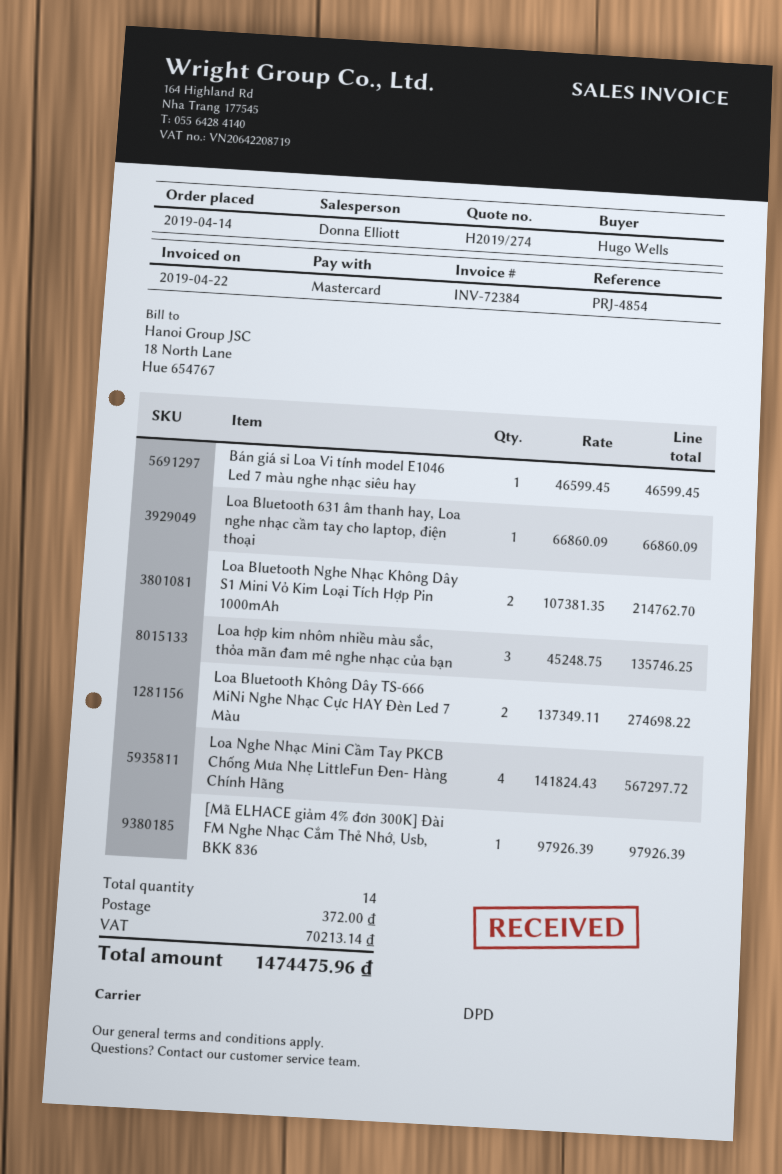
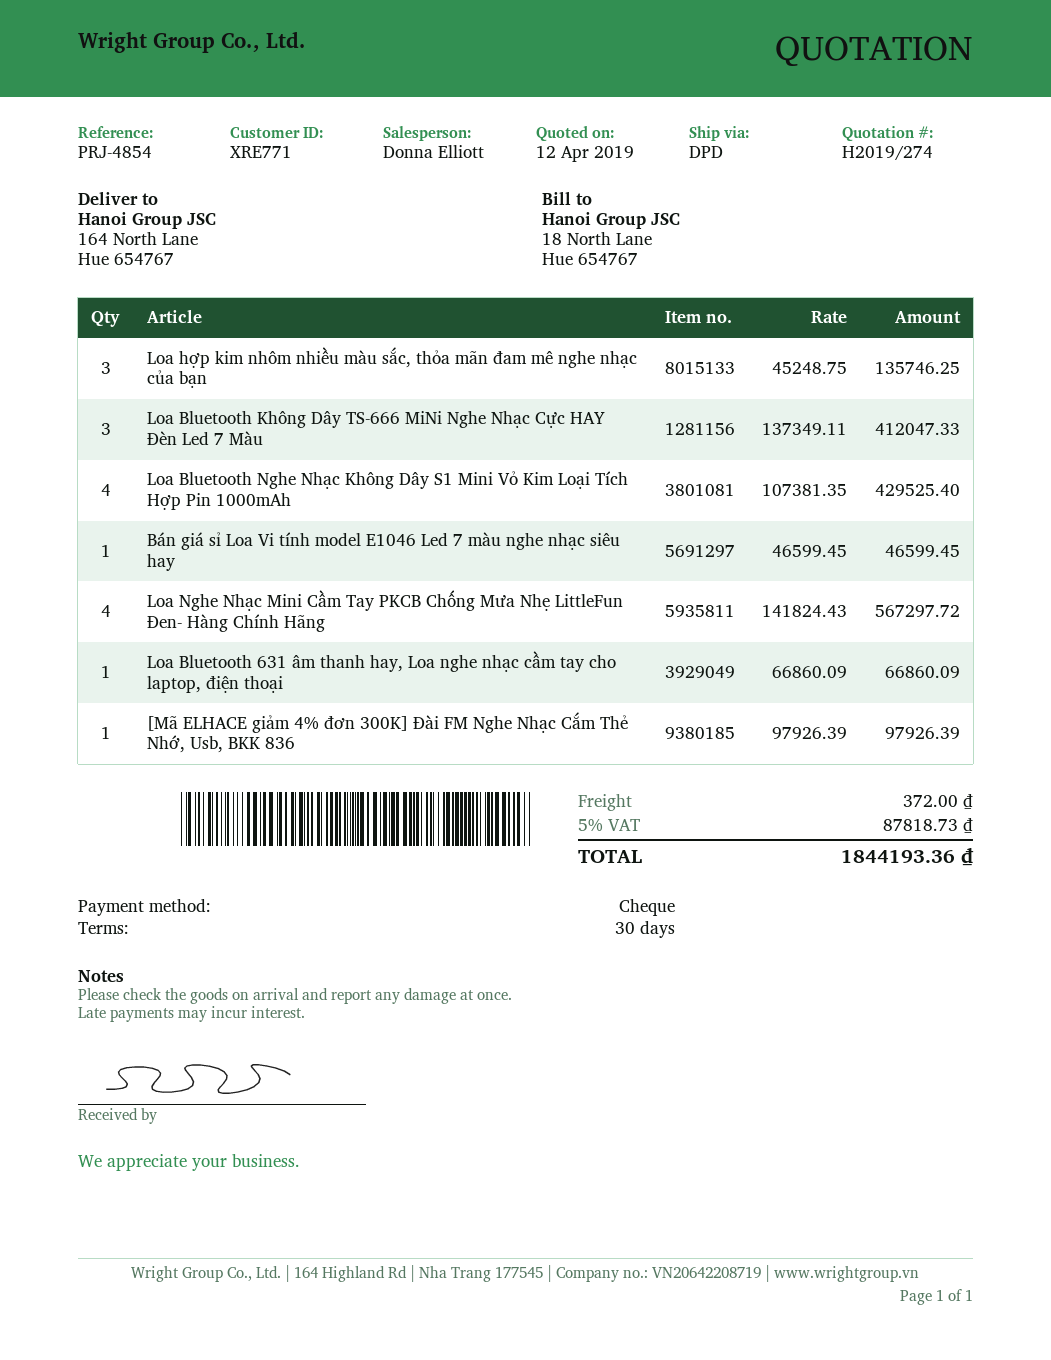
payment method: Mastercard -> cheque
Loa Bluetooth Nghe Nhạc Không Dây S1 Mini Vỏ Kim Loại Tích Hợp Pin 1000mAh: 2 x 107381.35 = 214762.70 -> 4 x 107381.35 = 429525.40
Loa Bluetooth Không Dây TS-666 MiNi Nghe Nhạc Cực HAY Đèn Led 7 Màu: 2 x 137349.11 = 274698.22 -> 3 x 137349.11 = 412047.33
tax: 70213.14 -> 87818.73
total: 1474475.96 -> 1844193.36

